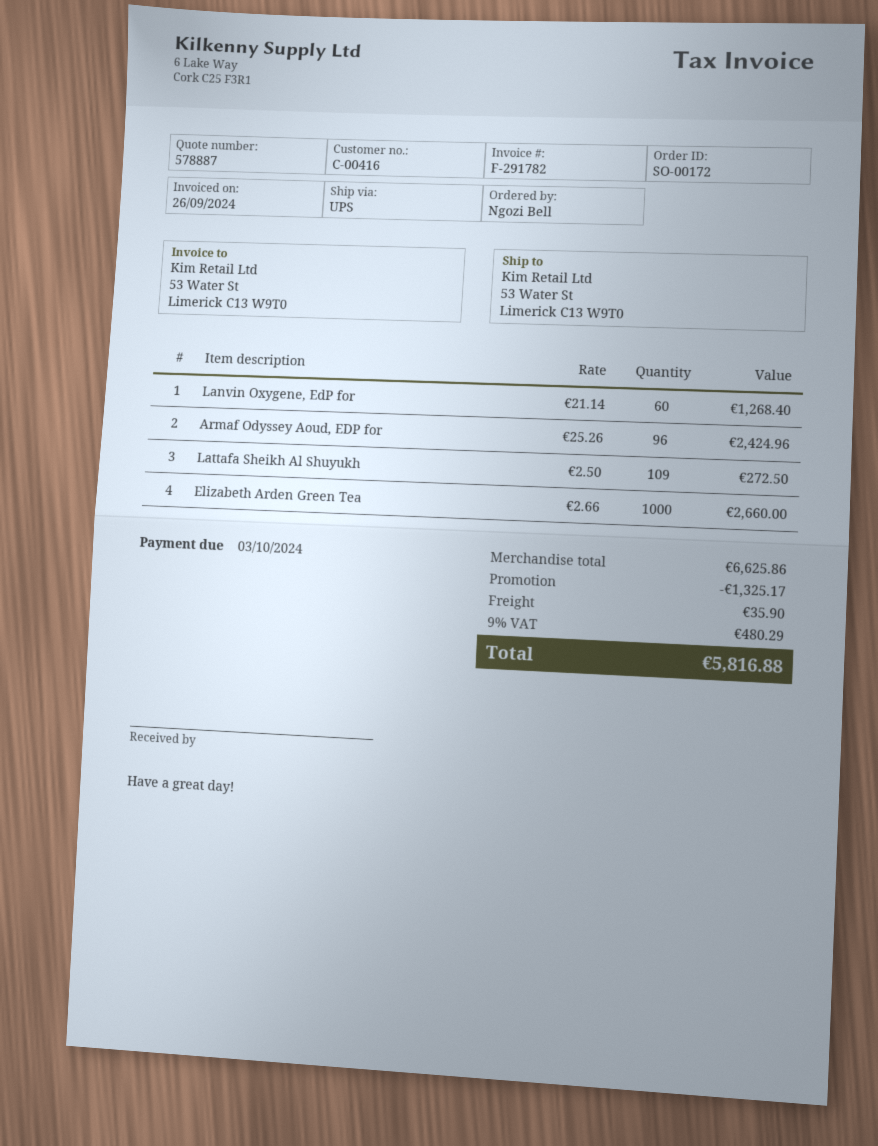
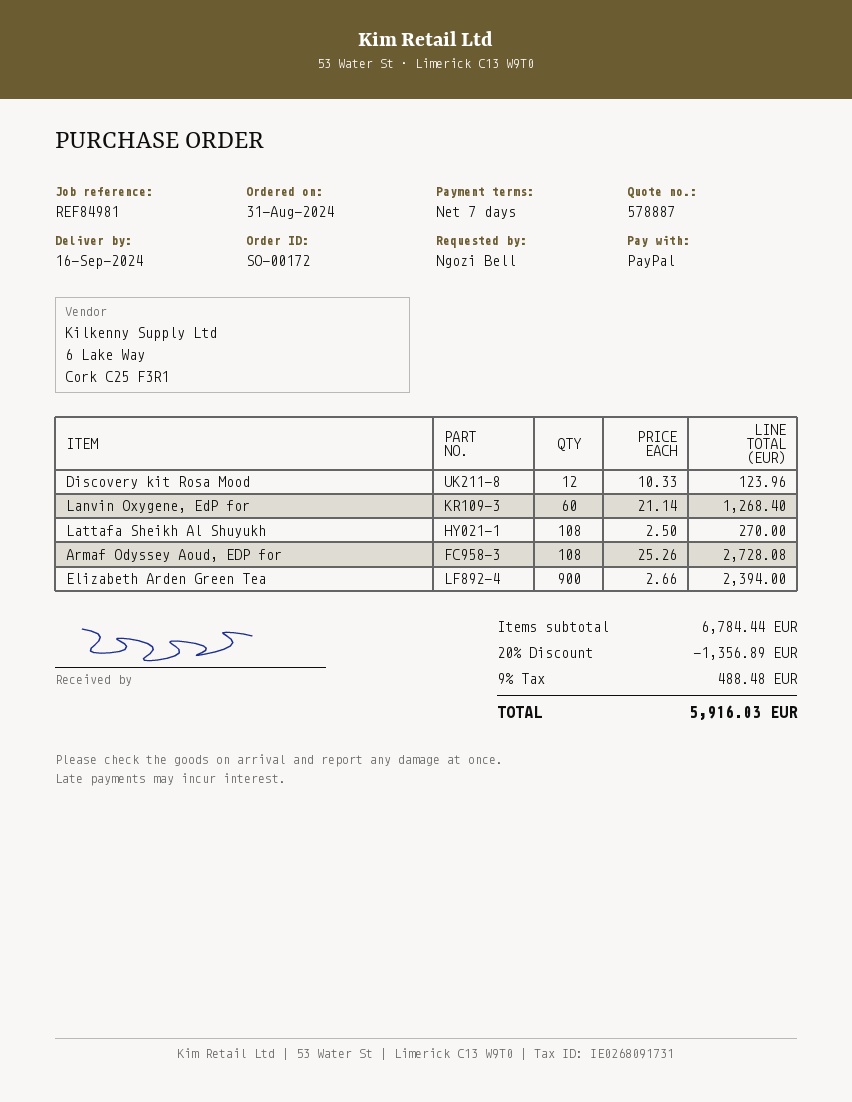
Armaf Odyssey Aoud, EDP for: 96 x 25.26 = 2424.96 -> 108 x 25.26 = 2728.08
Lattafa Sheikh Al Shuyukh: 109 x 2.50 = 272.50 -> 108 x 2.50 = 270.00
Elizabeth Arden Green Tea: 1000 x 2.66 = 2660.00 -> 900 x 2.66 = 2394.00
Discovery kit Rosa Mood: none -> 12 x 10.33 = 123.96
subtotal: 6625.86 -> 6784.44
discount: 1325.17 -> 1356.89
shipping: 35.90 -> none
tax: 9% = 480.29 -> 9% = 488.48
total: 5816.88 -> 5916.03

